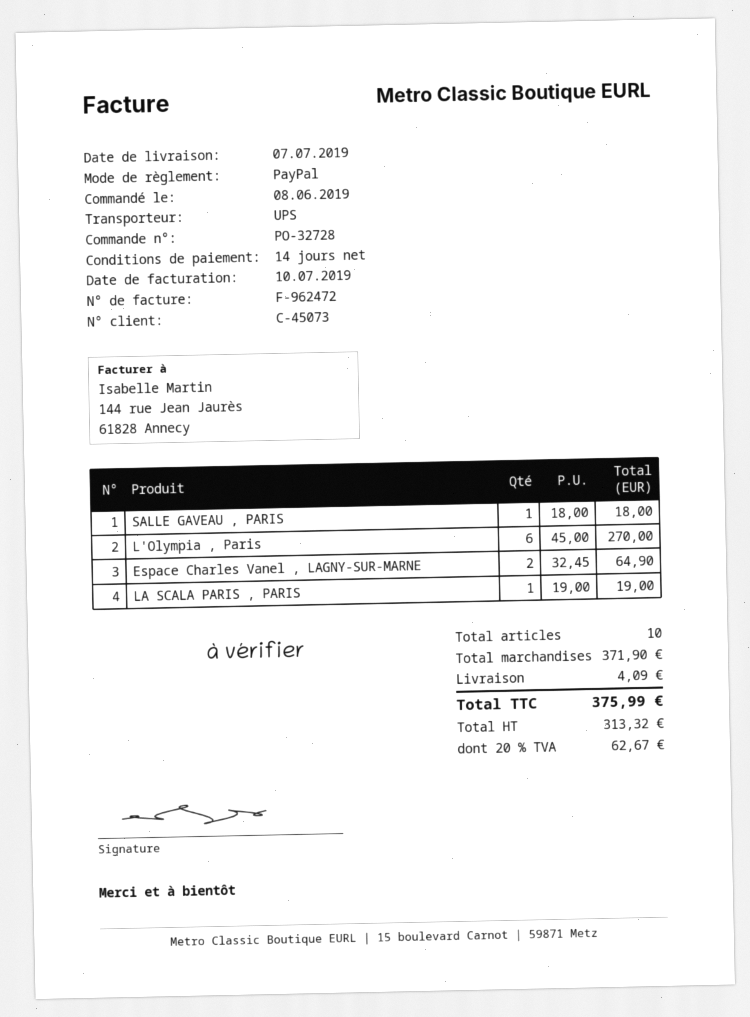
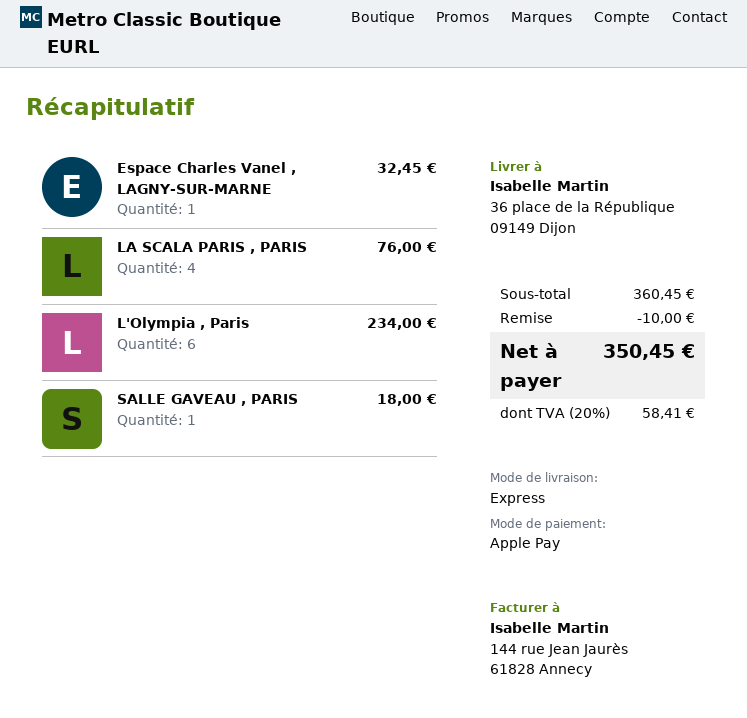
payment method: PayPal -> Apple Pay
shipping method: UPS -> express
L'Olympia , Paris: 6 for 270.00 -> 6 for 234.00
Espace Charles Vanel , LAGNY-SUR-MARNE: 2 for 64.90 -> 1 for 32.45
LA SCALA PARIS , PARIS: 1 for 19.00 -> 4 for 76.00
subtotal: 371.90 -> 360.45
discount: none -> 10.00
shipping: 4.09 -> none
tax: 20% = 62.67 -> 20% = 58.41
total: 375.99 -> 350.45

